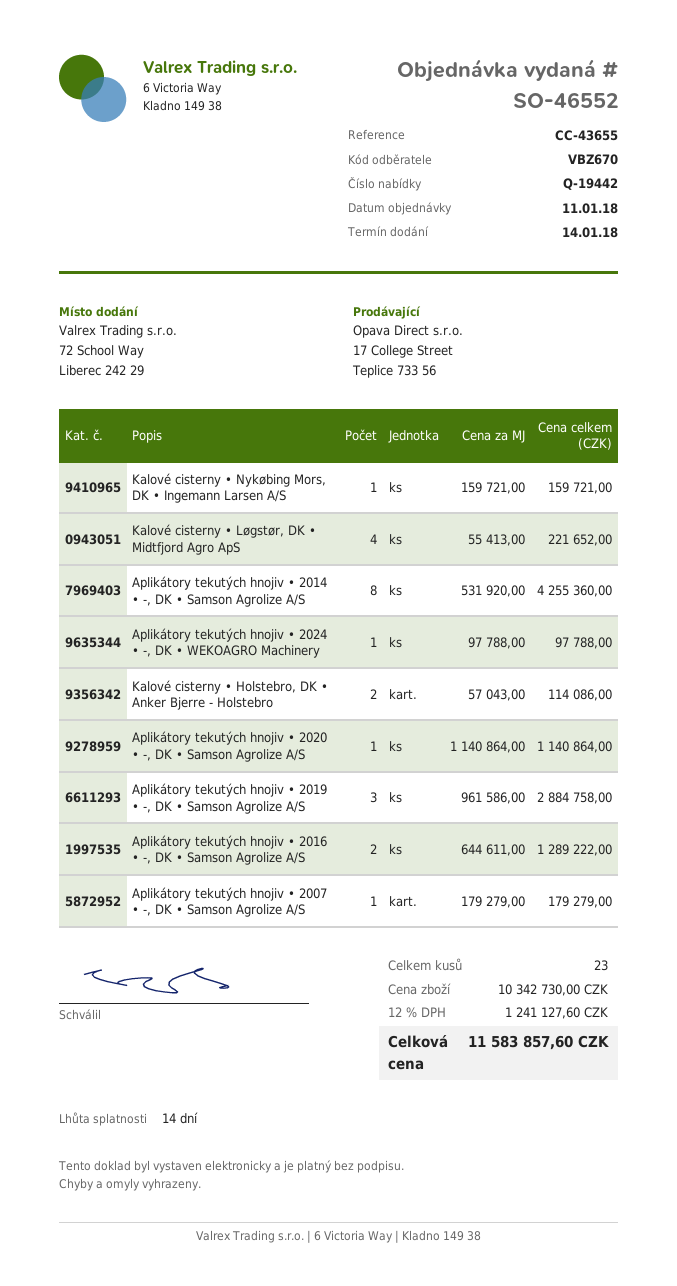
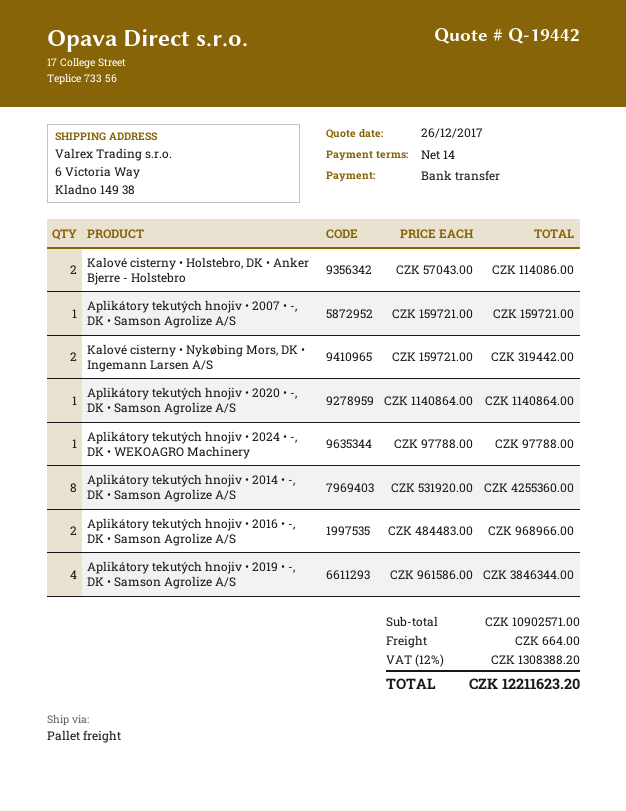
ship to: 72 School Way, Liberec 242 29 -> 6 Victoria Way, Kladno 149 38
Kalové cisterny • Nykøbing Mors, DK • Ingemann Larsen A/S: 1 x 159721.00 = 159721.00 -> 2 x 159721.00 = 319442.00
Kalové cisterny • Løgstør, DK • Midtfjord Agro ApS: 4 x 55413.00 = 221652.00 -> none
Aplikátory tekutých hnojiv • 2019 • -, DK • Samson Agrolize A/S: 3 x 961586.00 = 2884758.00 -> 4 x 961586.00 = 3846344.00
Aplikátory tekutých hnojiv • 2016 • -, DK • Samson Agrolize A/S: 2 x 644611.00 = 1289222.00 -> 2 x 484483.00 = 968966.00
Aplikátory tekutých hnojiv • 2007 • -, DK • Samson Agrolize A/S: 1 x 179279.00 = 179279.00 -> 1 x 159721.00 = 159721.00
subtotal: 10342730.00 -> 10902571.00
shipping: none -> 664.00
tax: 12% = 1241127.60 -> 12% = 1308388.20
total: 11583857.60 -> 12211623.20

